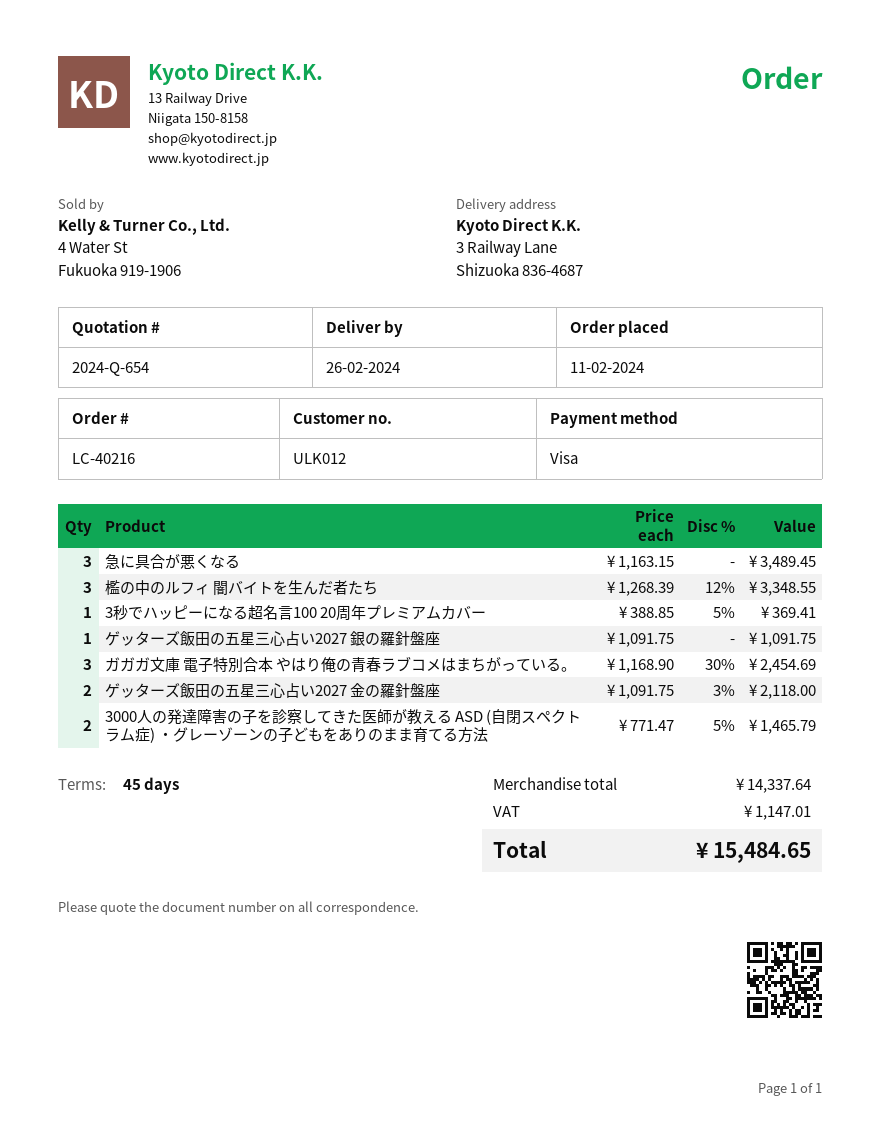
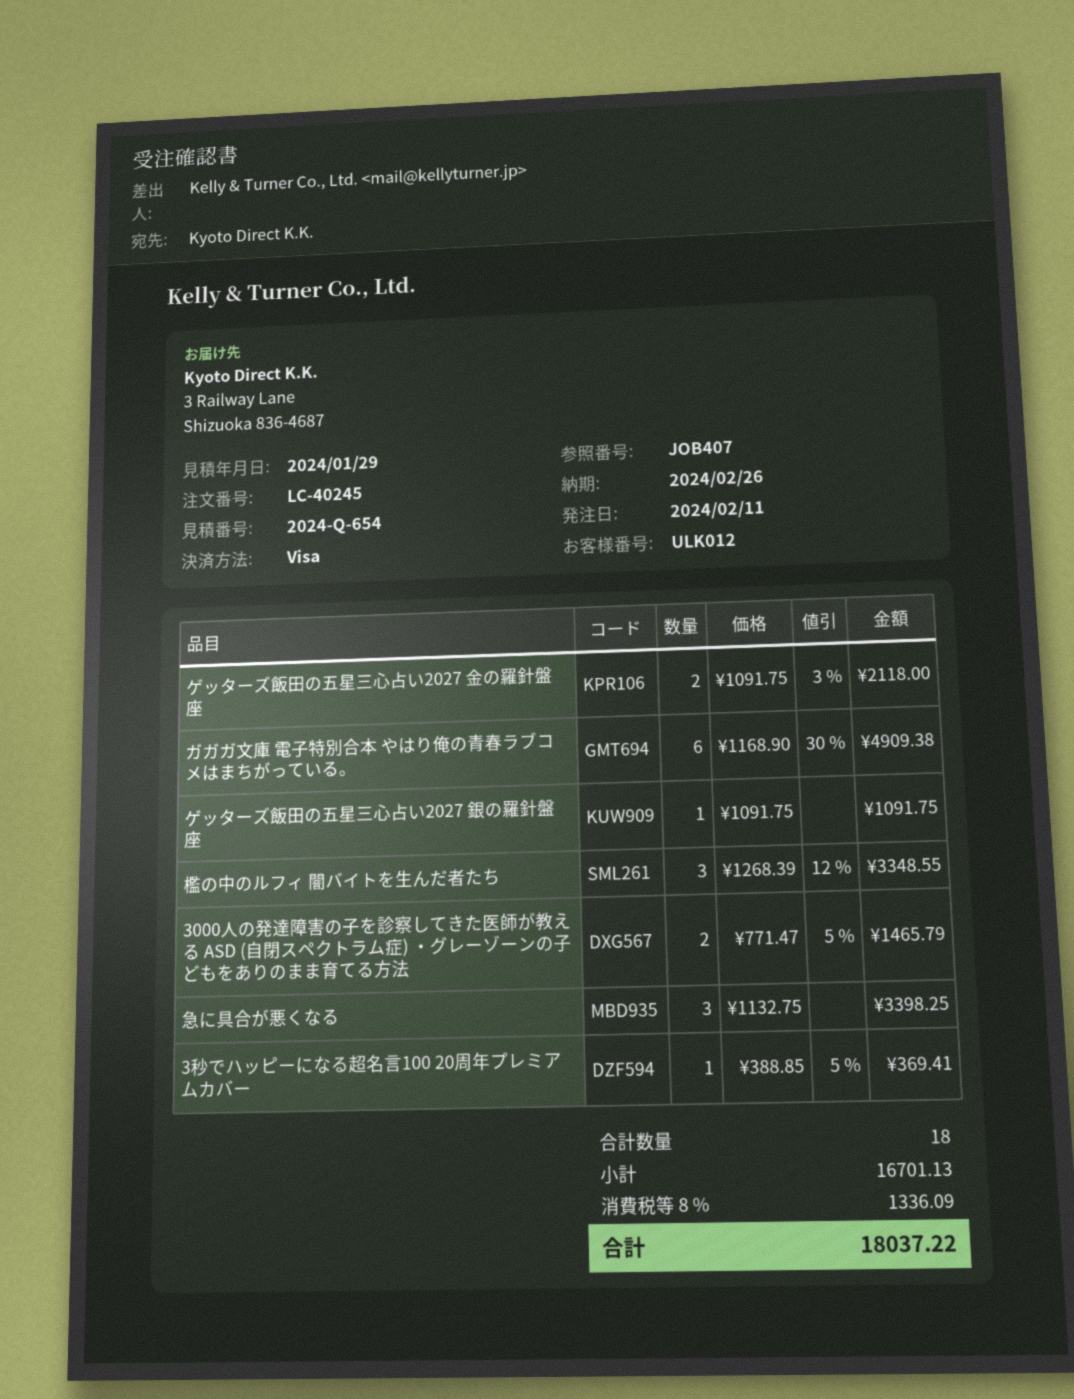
order number: LC-40216 -> LC-40245
急に具合が悪くなる: 3 x 1163.15 = 3489.45 -> 3 x 1132.75 = 3398.25
ガガガ文庫 電子特別合本 やはり俺の青春ラブコメはまちがっている。: 3 x 1168.90 - 30% = 2454.69 -> 6 x 1168.90 - 30% = 4909.38
subtotal: 14337.64 -> 16701.13
tax: 1147.01 -> 1336.09
total: 15484.65 -> 18037.22

